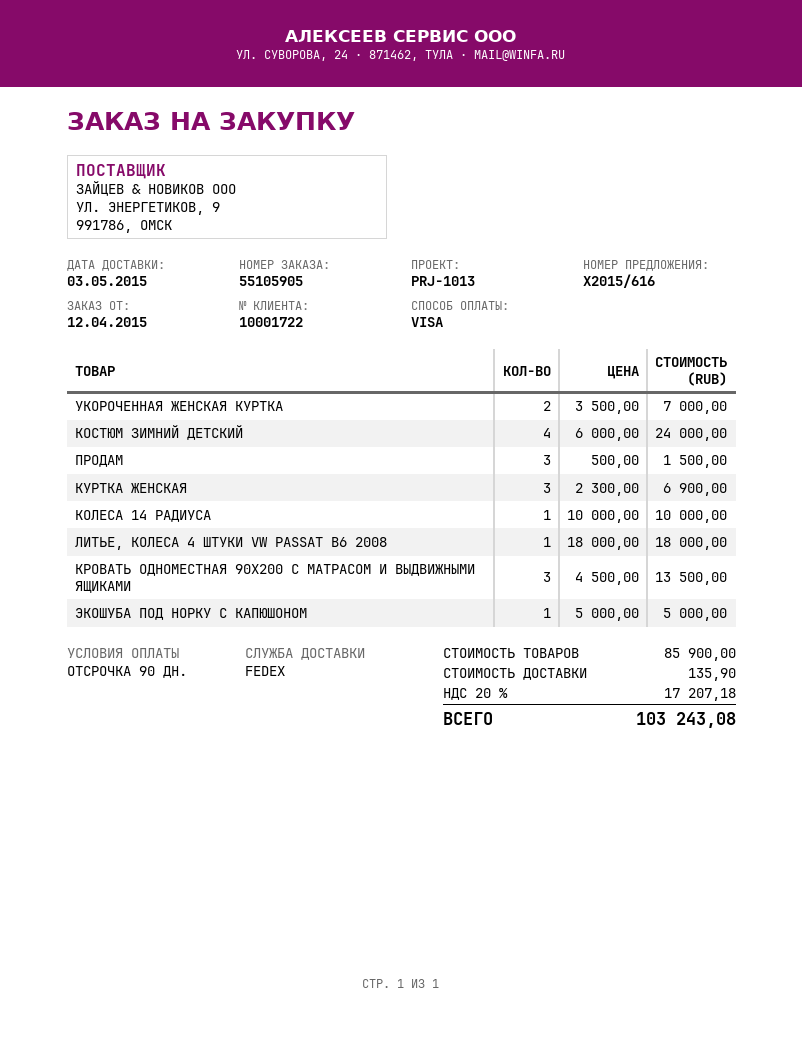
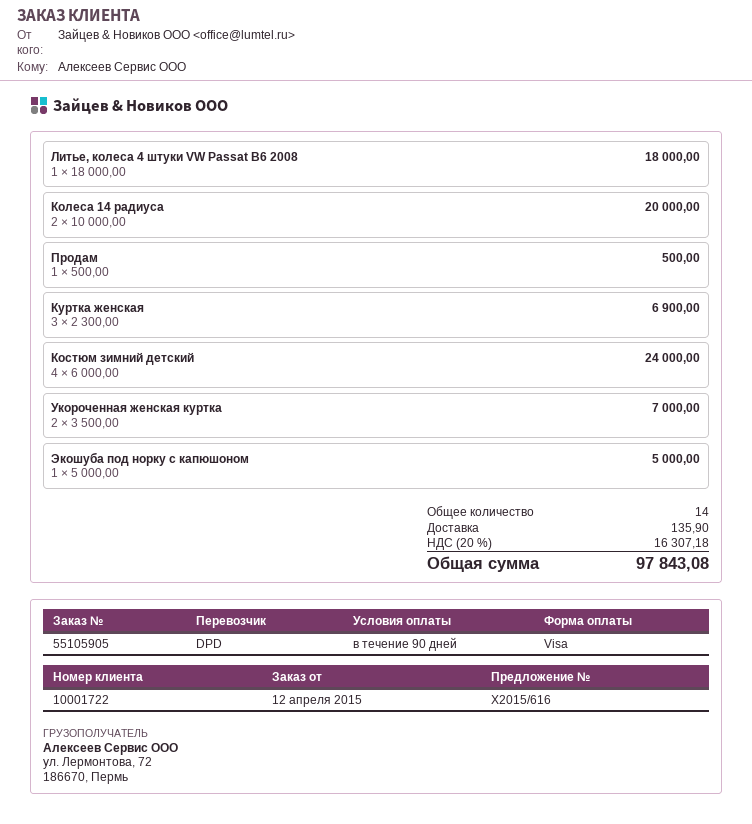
shipping method: FedEx -> DPD
ПРОДАМ: 3 x 500.00 = 1500.00 -> 1 x 500.00 = 500.00
КОЛЕСА 14 РАДИУСА: 1 x 10000.00 = 10000.00 -> 2 x 10000.00 = 20000.00
КРОВАТЬ ОДНОМЕСТНАЯ 90Х200 С МАТРАСОМ И ВЫДВИЖНЫМИ ЯЩИКАМИ: 3 x 4500.00 = 13500.00 -> none
tax: 20% = 17207.18 -> 20% = 16307.18
total: 103243.08 -> 97843.08

